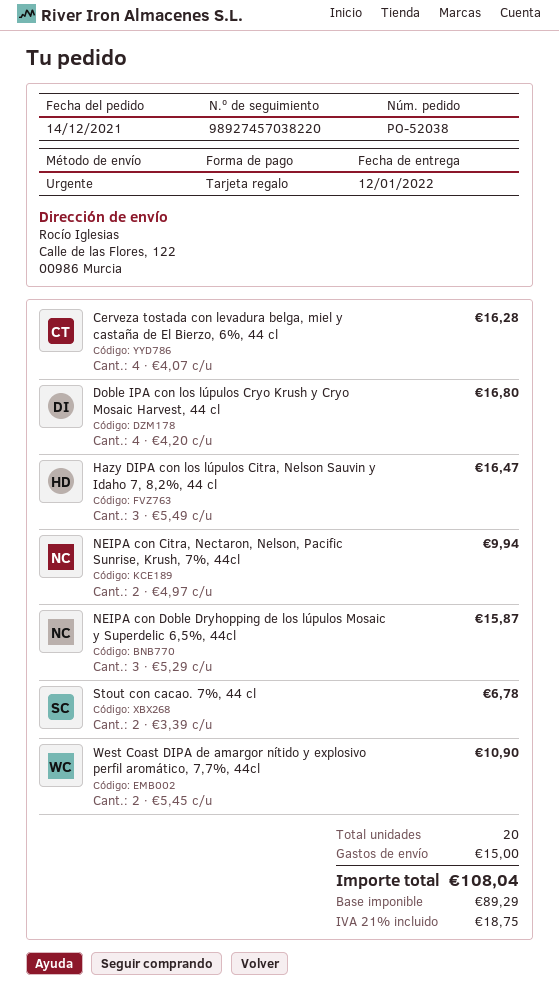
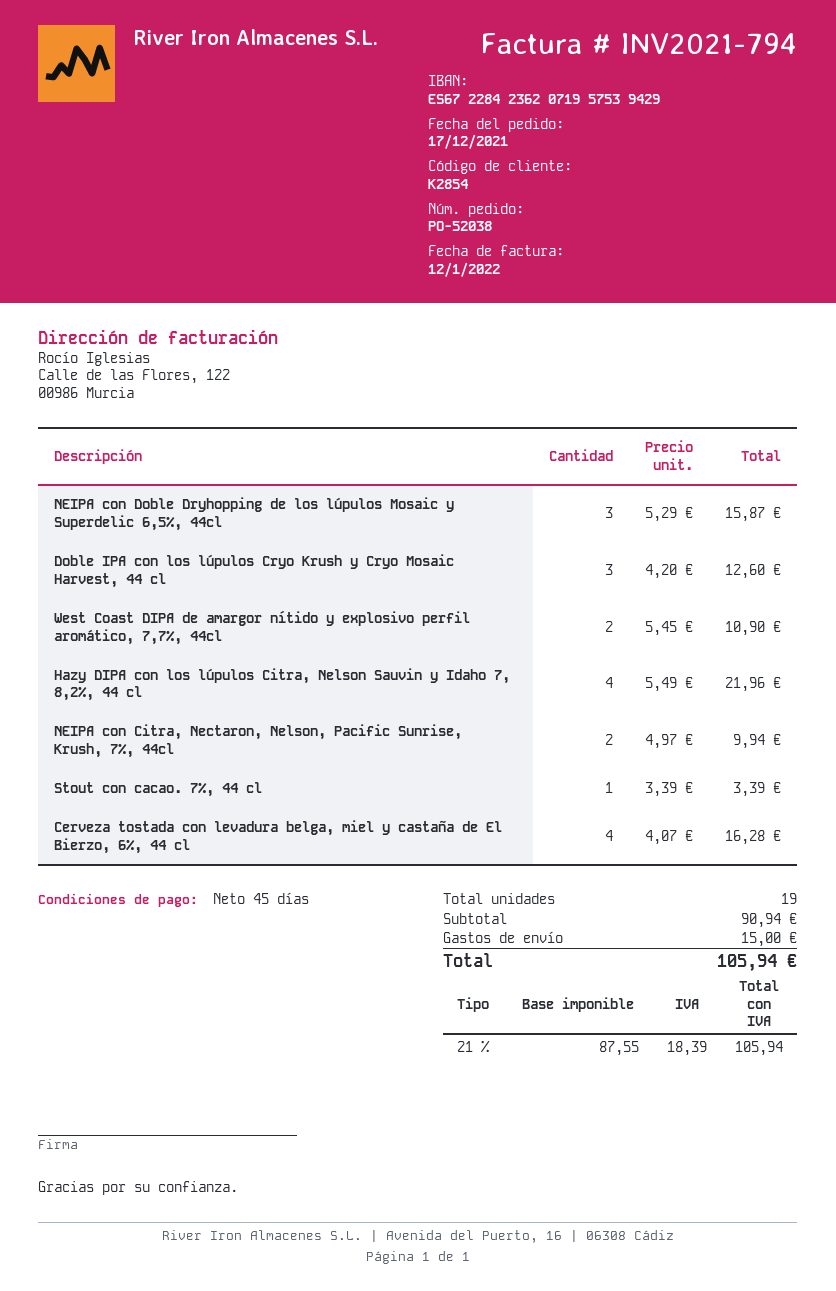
order date: 2021-12-14 -> 2021-12-17
Doble IPA con los lúpulos Cryo Krush y Cryo Mosaic Harvest, 44 cl: 4 x 4.20 = 16.80 -> 3 x 4.20 = 12.60
Hazy DIPA con los lúpulos Citra, Nelson Sauvin y Idaho 7, 8,2%, 44 cl: 3 x 5.49 = 16.47 -> 4 x 5.49 = 21.96
Stout con cacao. 7%, 44 cl: 2 x 3.39 = 6.78 -> 1 x 3.39 = 3.39
total quantity: 20 -> 19
net: 89.29 -> 87.55
tax: 21% = 18.75 -> 21% = 18.39
total: 108.04 -> 105.94

